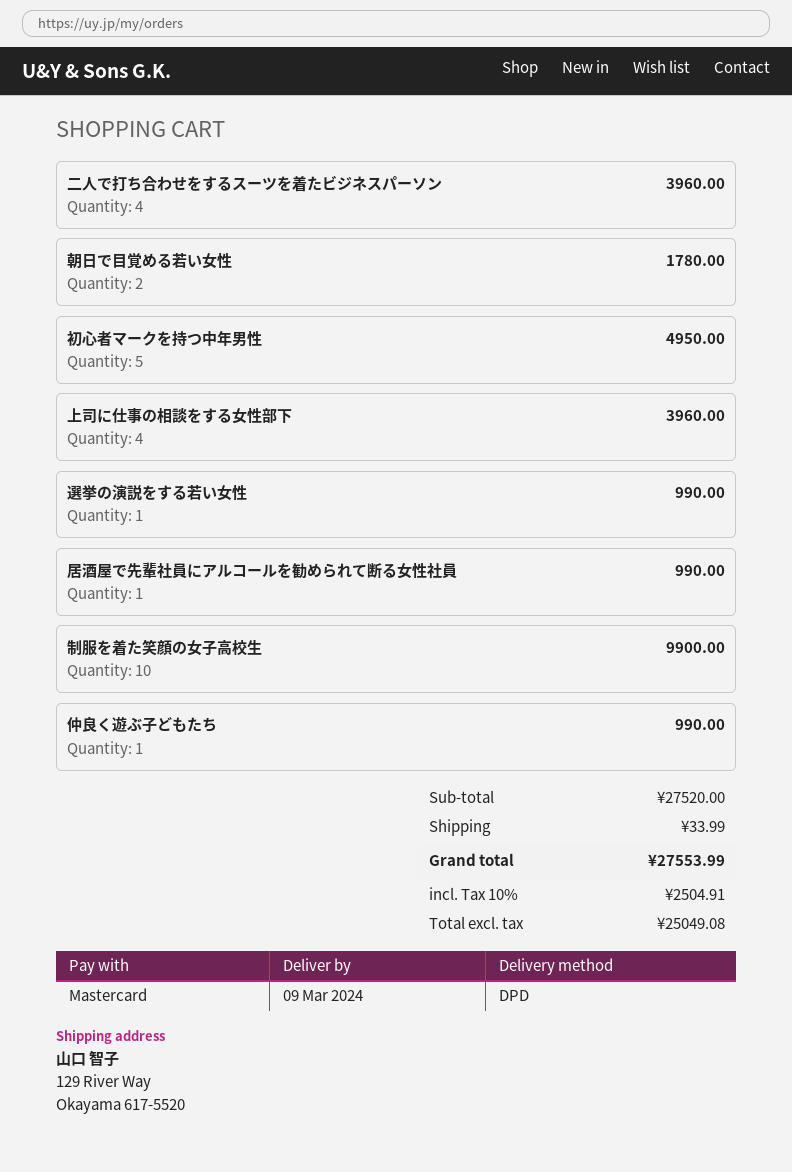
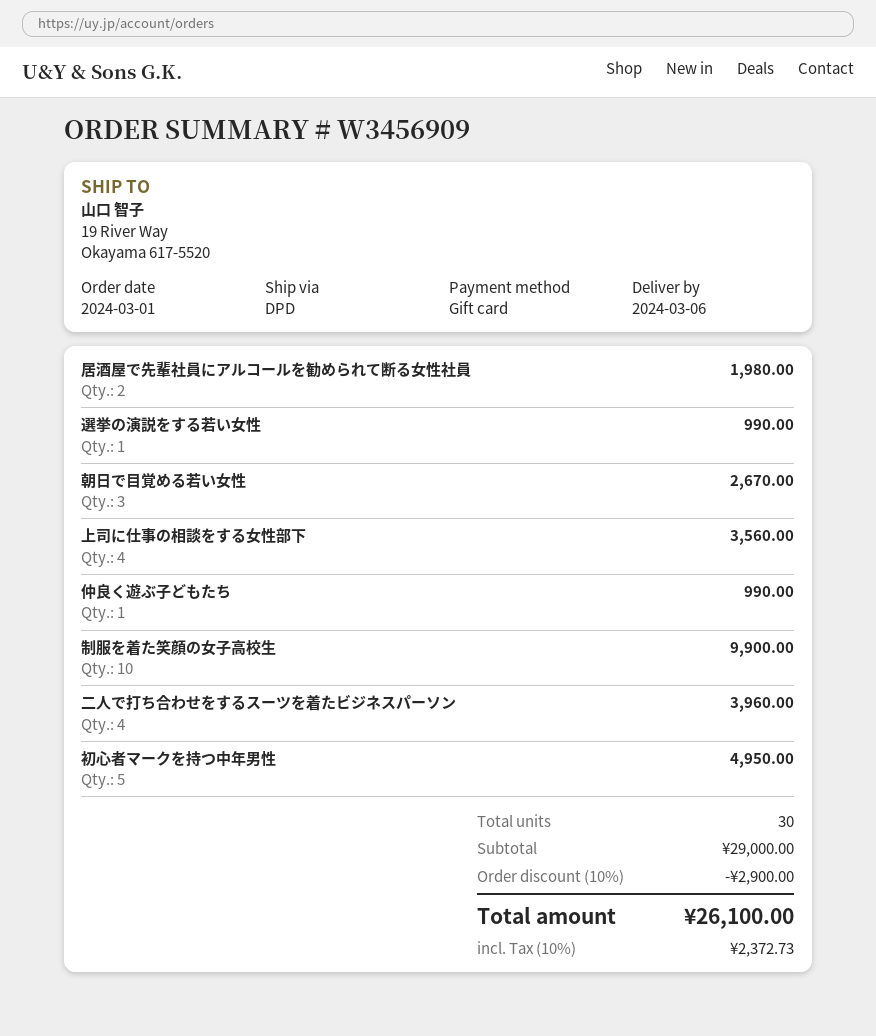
delivery date: 2024-03-09 -> 2024-03-06
payment method: Mastercard -> gift card
ship to: 129 River Way, Okayama 617-5520 -> 19 River Way, Okayama 617-5520
朝日で目覚める若い女性: 2 for 1780.00 -> 3 for 2670.00
上司に仕事の相談をする女性部下: 4 for 3960.00 -> 4 for 3560.00
居酒屋で先輩社員にアルコールを勧められて断る女性社員: 1 for 990.00 -> 2 for 1980.00
subtotal: 27520.00 -> 29000.00
discount: none -> 10% = 2900.00
shipping: 33.99 -> none
tax: 10% = 2504.91 -> 10% = 2372.73
total: 27553.99 -> 26100.00

